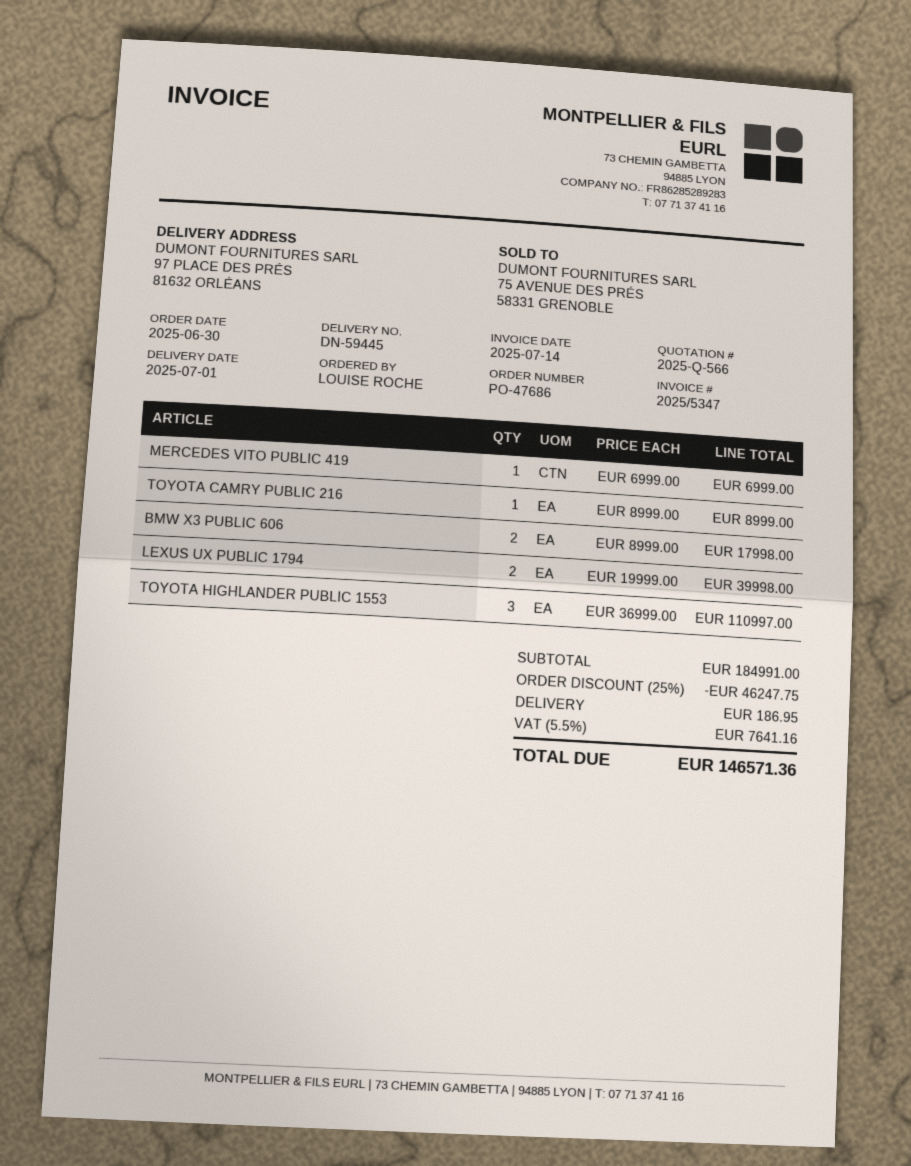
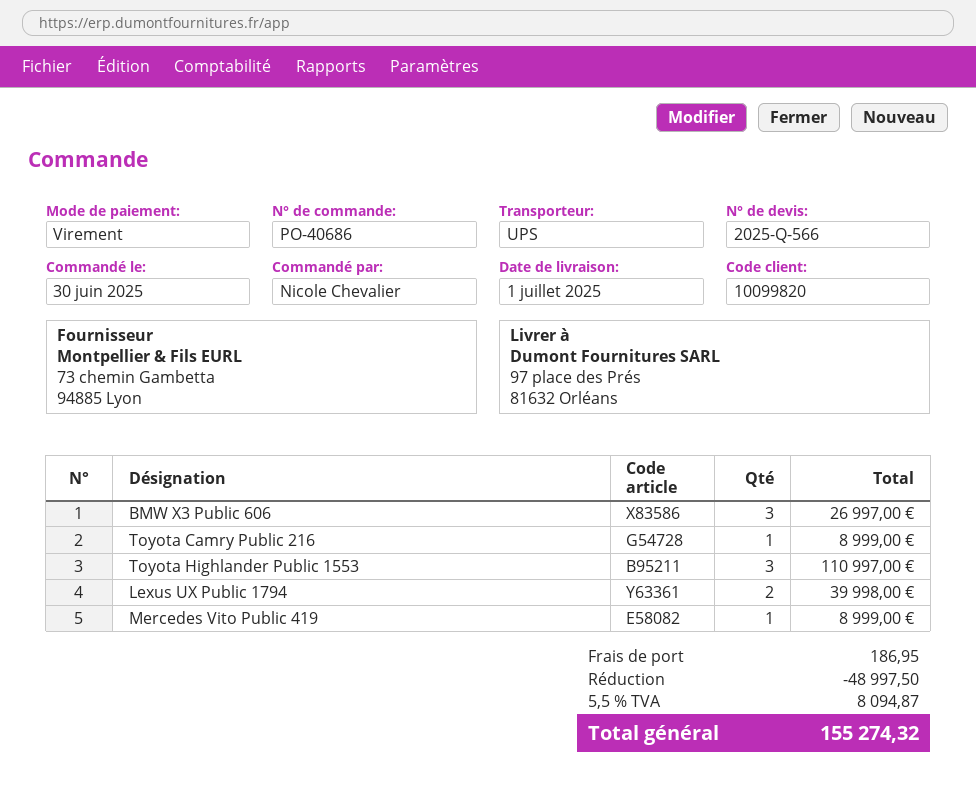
order number: PO-47686 -> PO-40686
ordered by: LOUISE ROCHE -> Nicole Chevalier
MERCEDES VITO PUBLIC 419: 1 for 6999.00 -> 1 for 8999.00
BMW X3 PUBLIC 606: 2 for 17998.00 -> 3 for 26997.00
discount: 46247.75 -> 48997.50
tax: 5.5% = 7641.16 -> 5.5% = 8094.87
total: 146571.36 -> 155274.32

